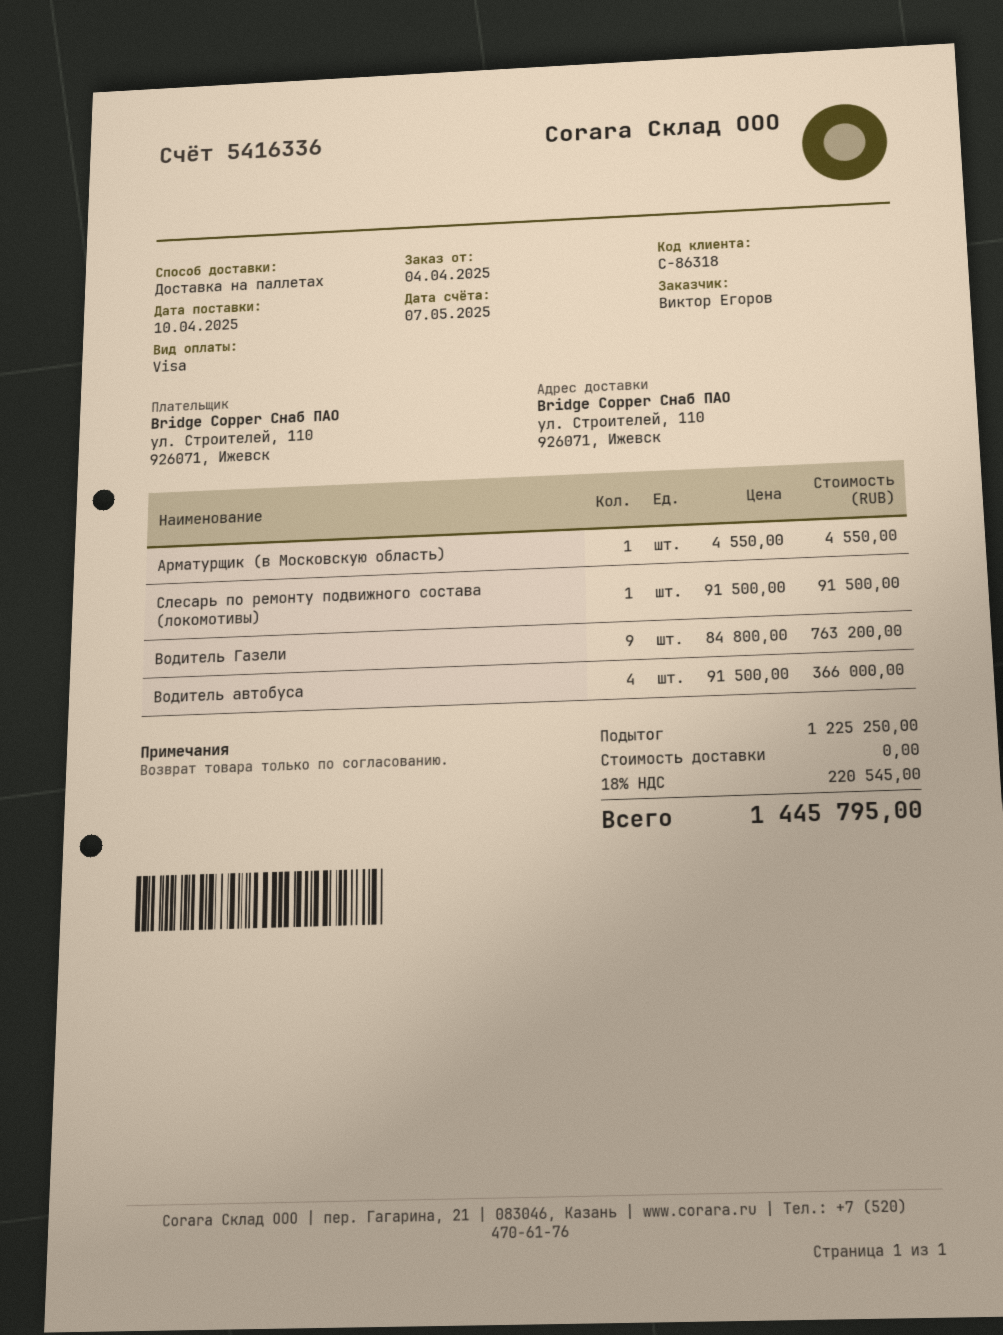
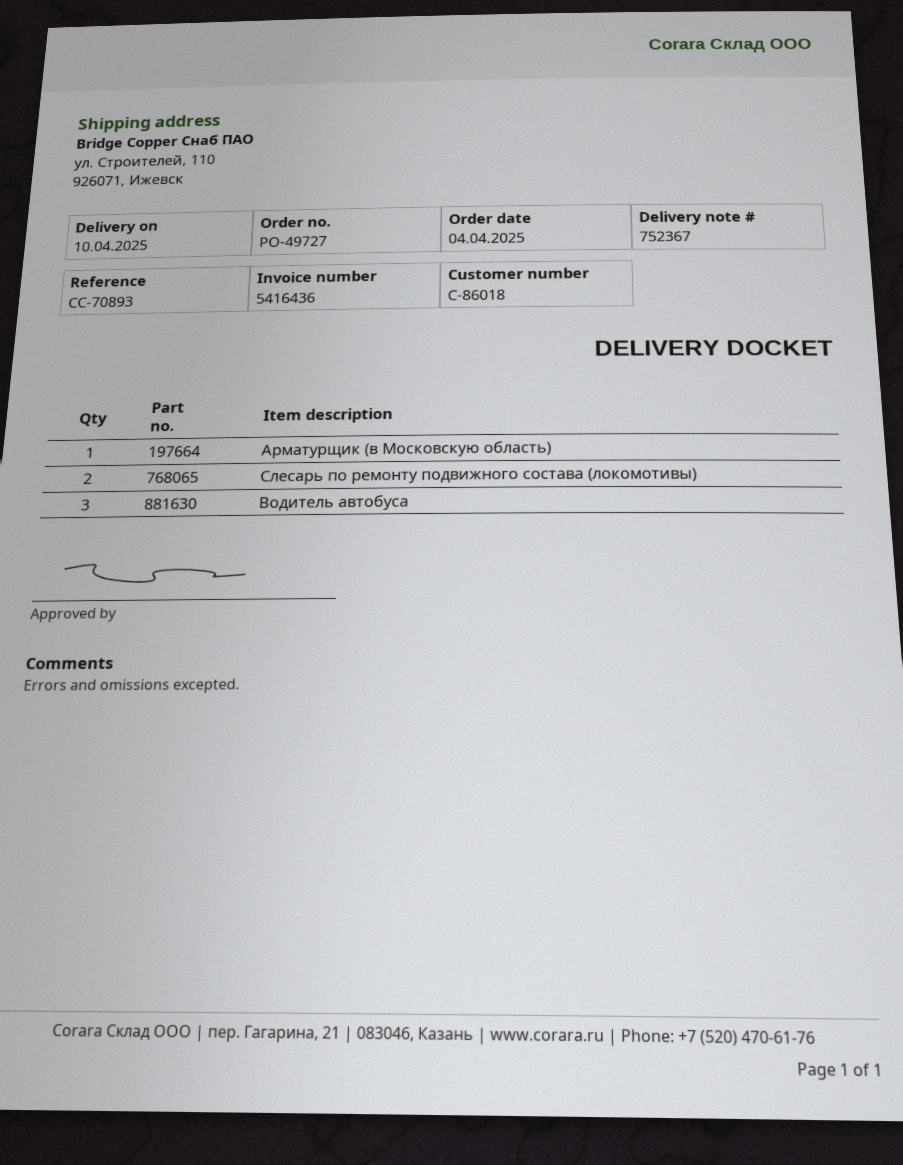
invoice number: 5416336 -> 5416436
customer number: C-86318 -> C-86018
Слесарь по ремонту подвижного состава (локомотивы): 1 -> 2
Водитель Газели: 9 -> none
Водитель автобуса: 4 -> 3

